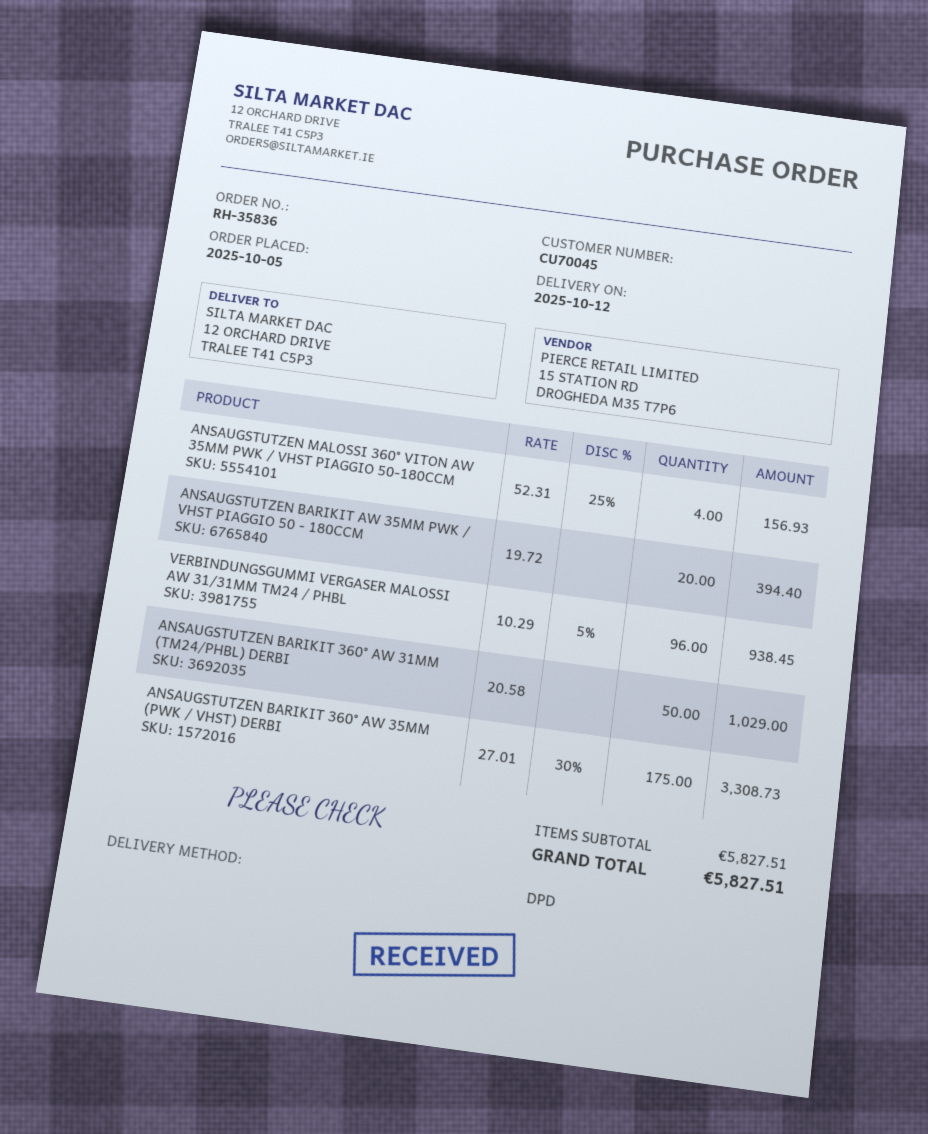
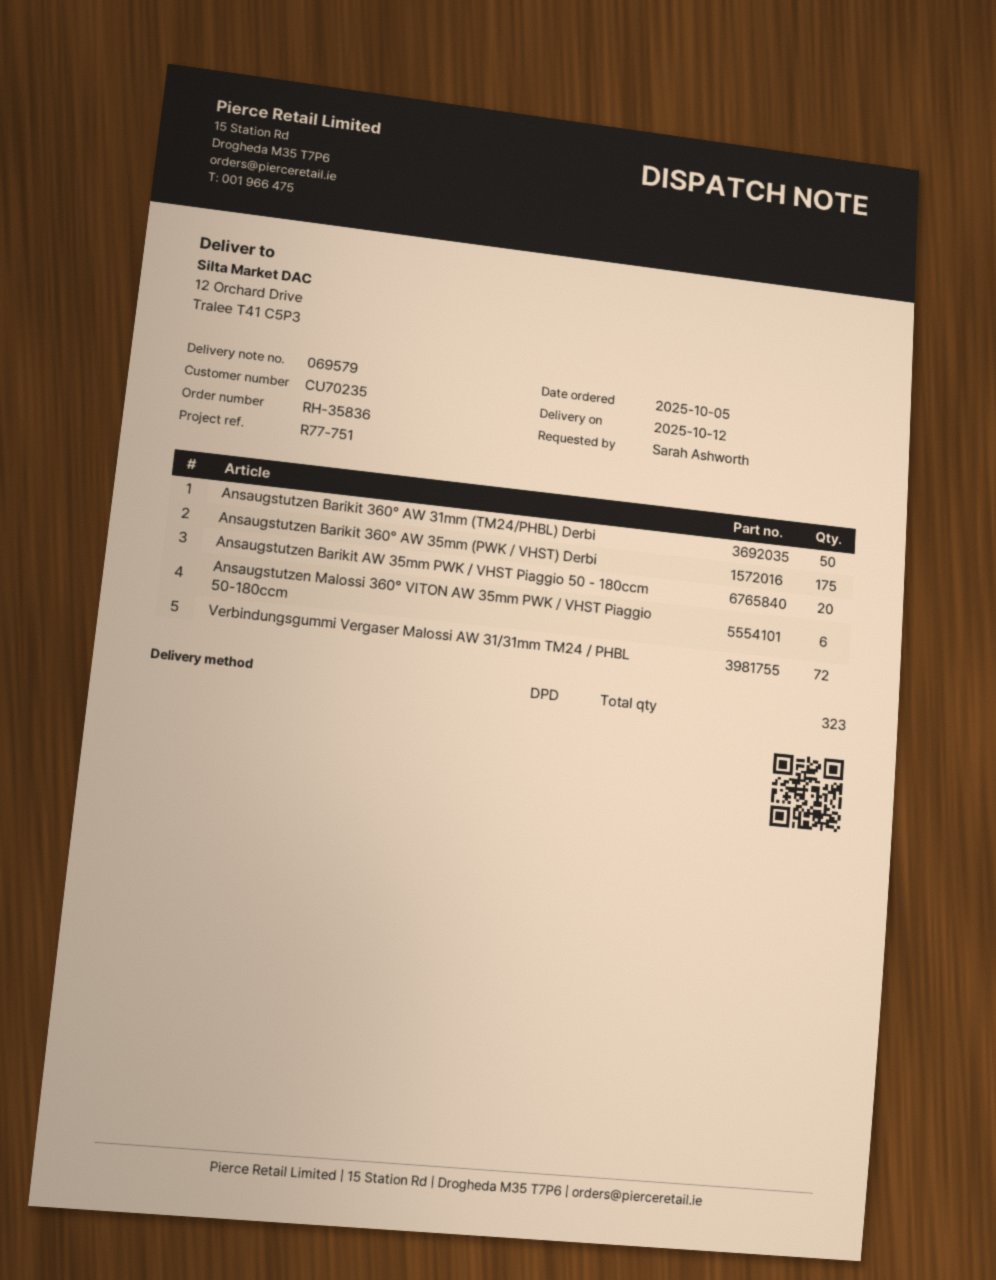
customer number: CU70045 -> CU70235
ANSAUGSTUTZEN MALOSSI 360° VITON AW 35MM PWK / VHST PIAGGIO 50-180CCM: 4 -> 6
VERBINDUNGSGUMMI VERGASER MALOSSI AW 31/31MM TM24 / PHBL: 96 -> 72

